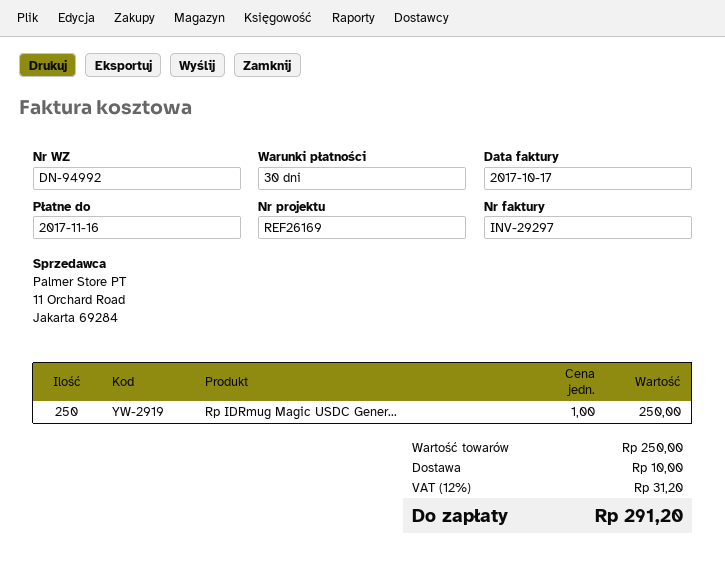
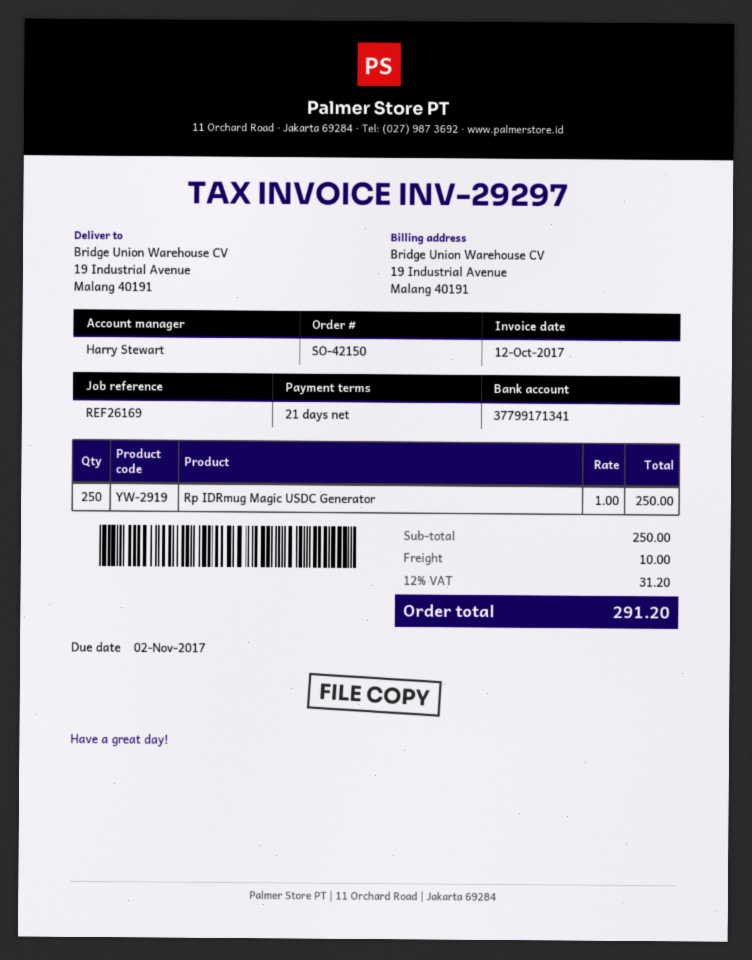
invoice date: 2017-10-17 -> 2017-10-12
payment terms: 30 days -> 21 days
due date: 2017-11-16 -> 2017-11-02

